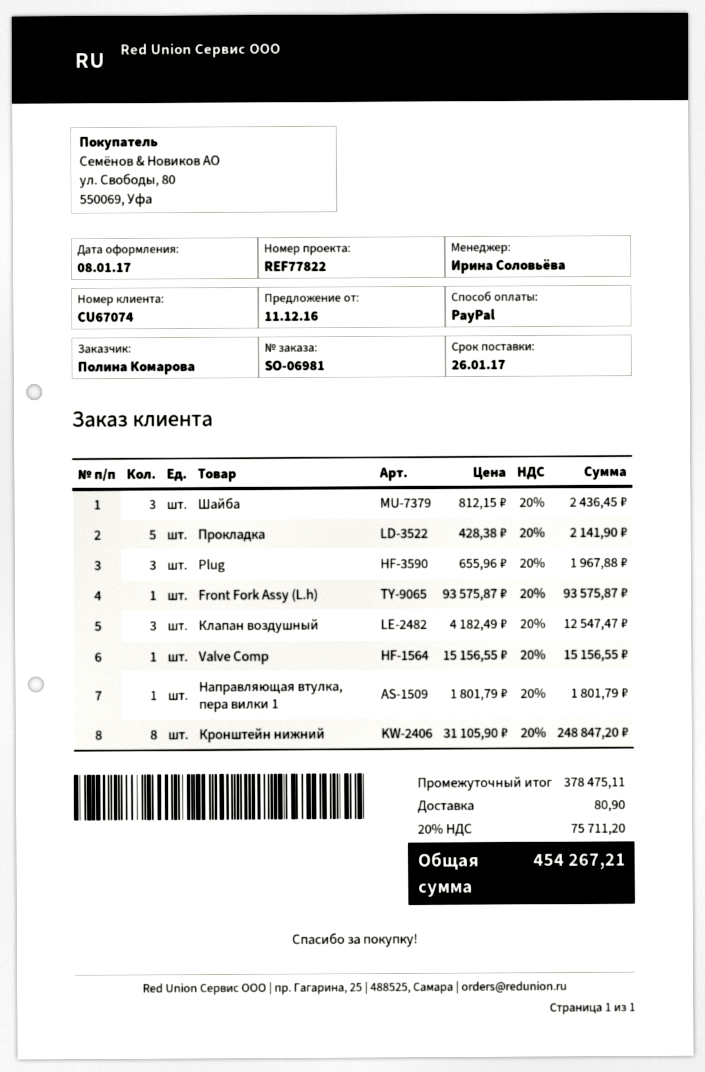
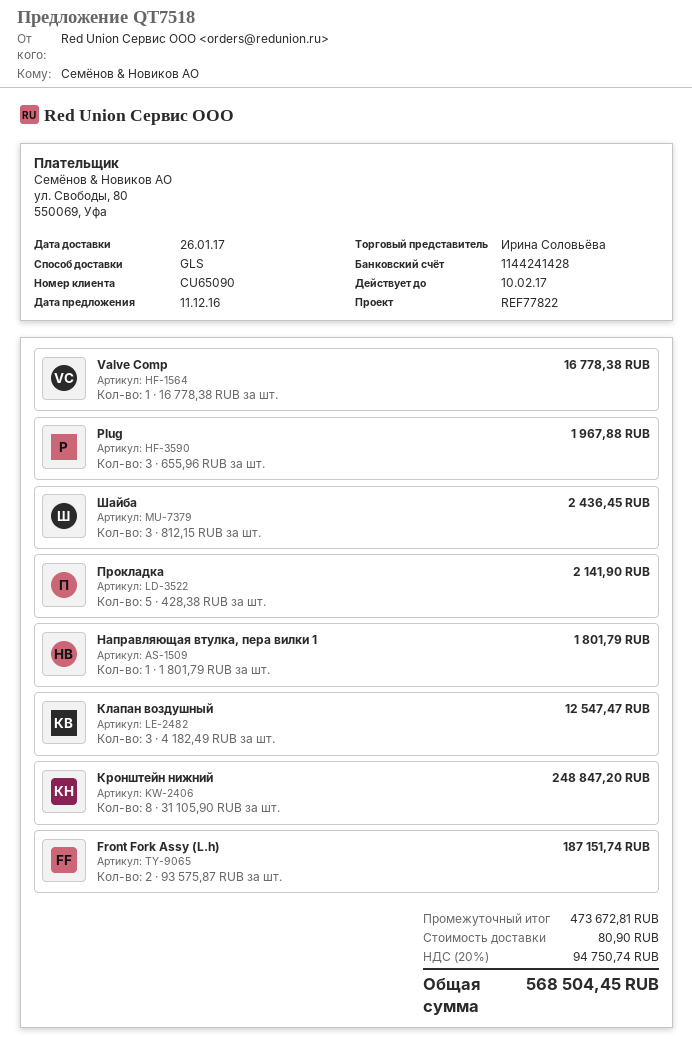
customer number: CU67074 -> CU65090
Front Fork Assy (L.h): 1 x 93575.87 = 93575.87 -> 2 x 93575.87 = 187151.74
Valve Comp: 1 x 15156.55 = 15156.55 -> 1 x 16778.38 = 16778.38
subtotal: 378475.11 -> 473672.81
tax: 20% = 75711.20 -> 20% = 94750.74
total: 454267.21 -> 568504.45

